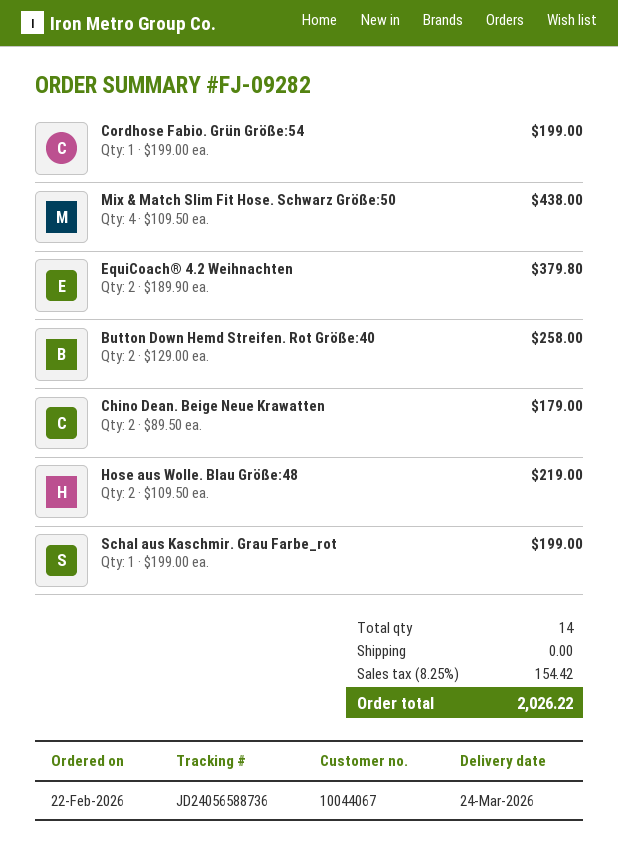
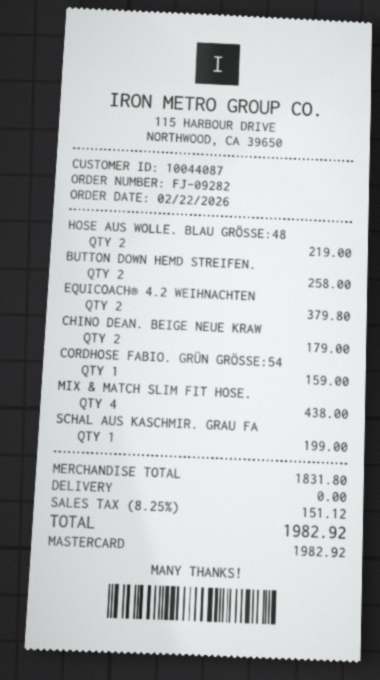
customer number: 10044067 -> 10044087
Cordhose Fabio. Grün Größe:54: 1 for 199.00 -> 1 for 159.00
tax: 8.25% = 154.42 -> 8.25% = 151.12
total: 2026.22 -> 1982.92

